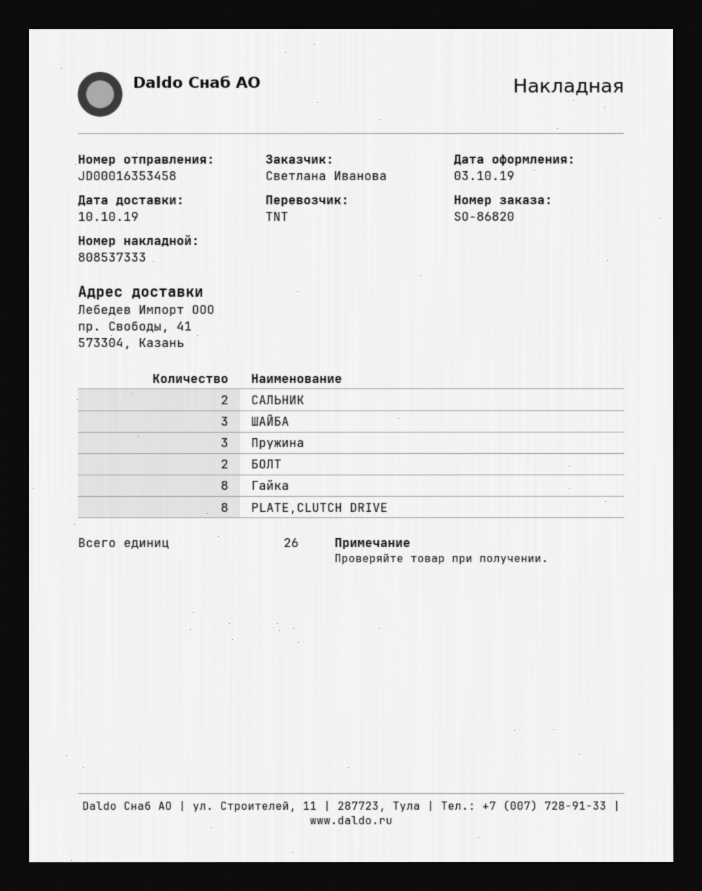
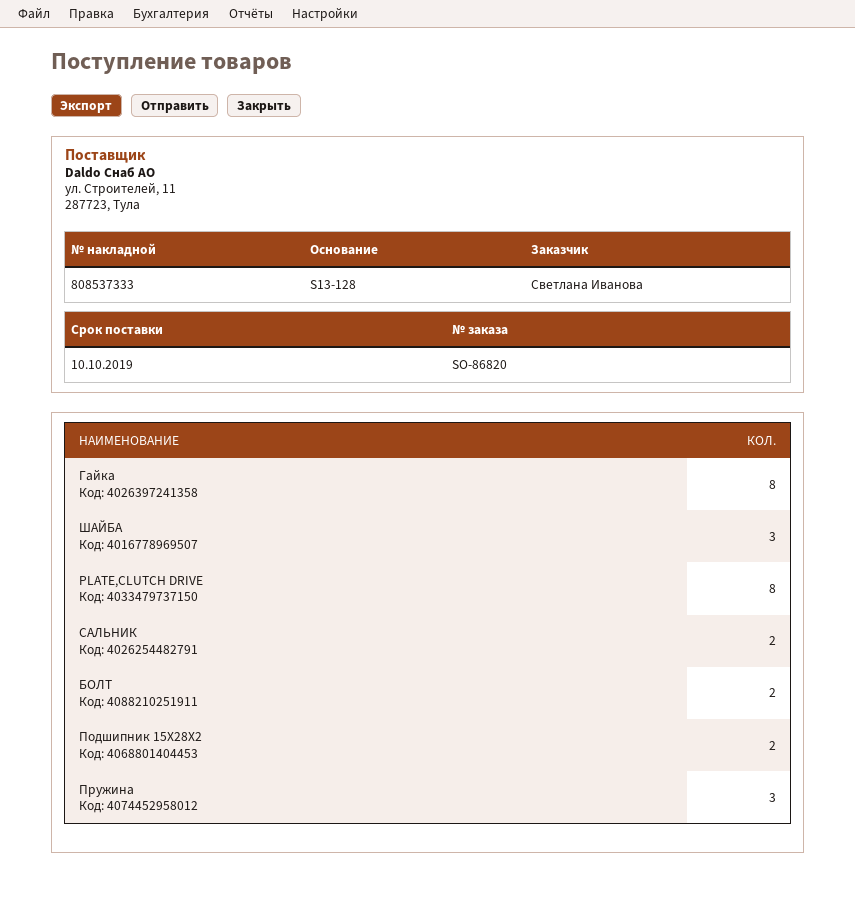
Подшипник 15X28X2: none -> 2

